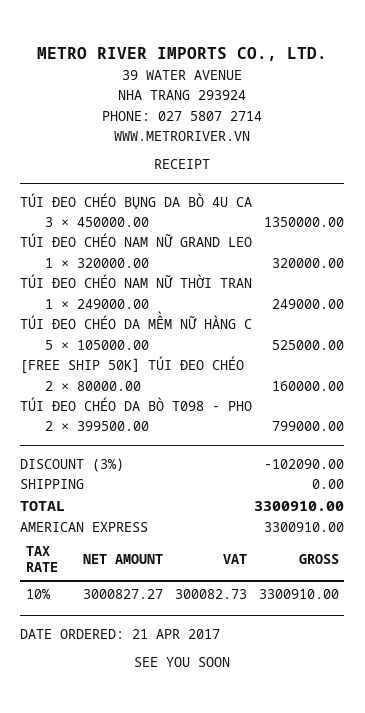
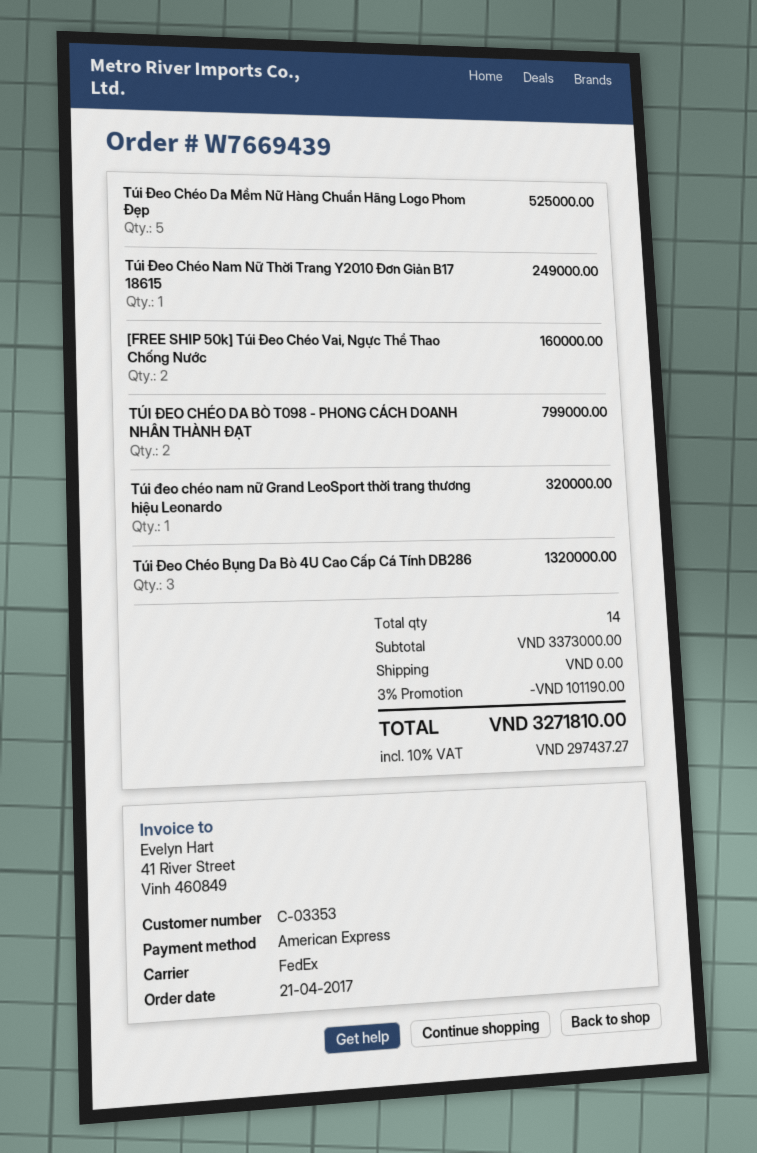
TÚI ĐEO CHÉO BỤNG DA BÒ 4U CA: 3 for 1350000.00 -> 3 for 1320000.00
discount: 3% = 102090.00 -> 3% = 101190.00
tax: 10% = 300082.73 -> 10% = 297437.27
total: 3300910.00 -> 3271810.00

